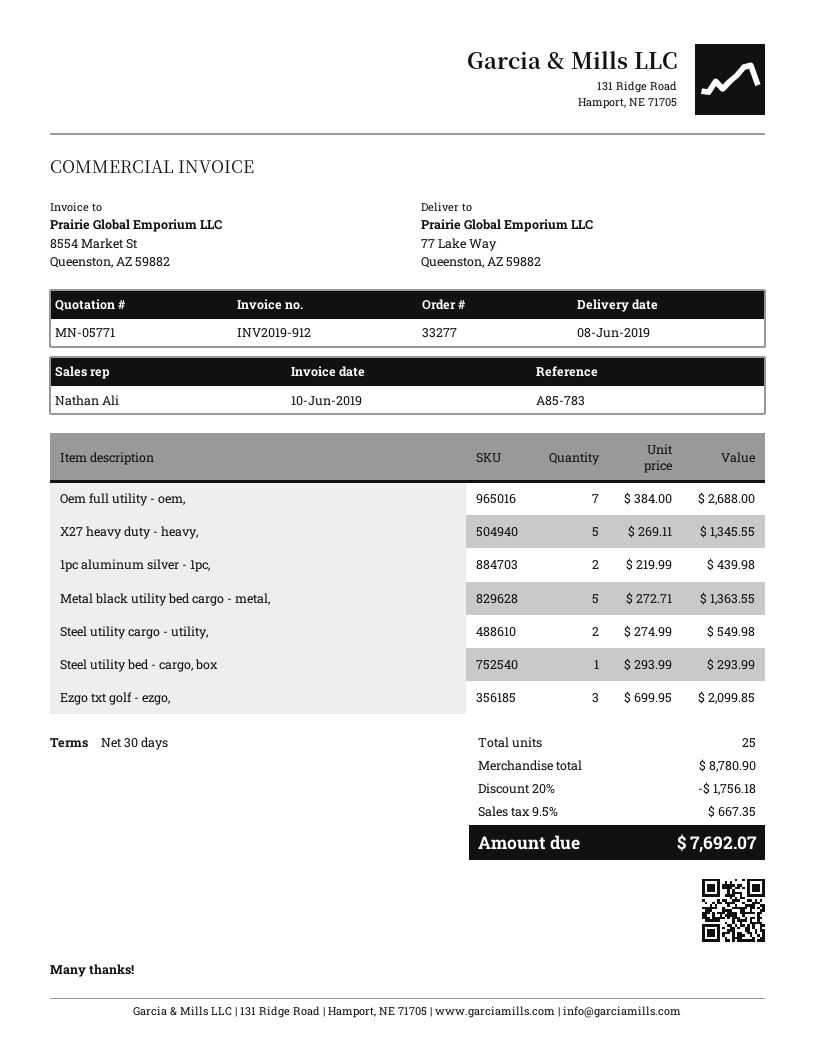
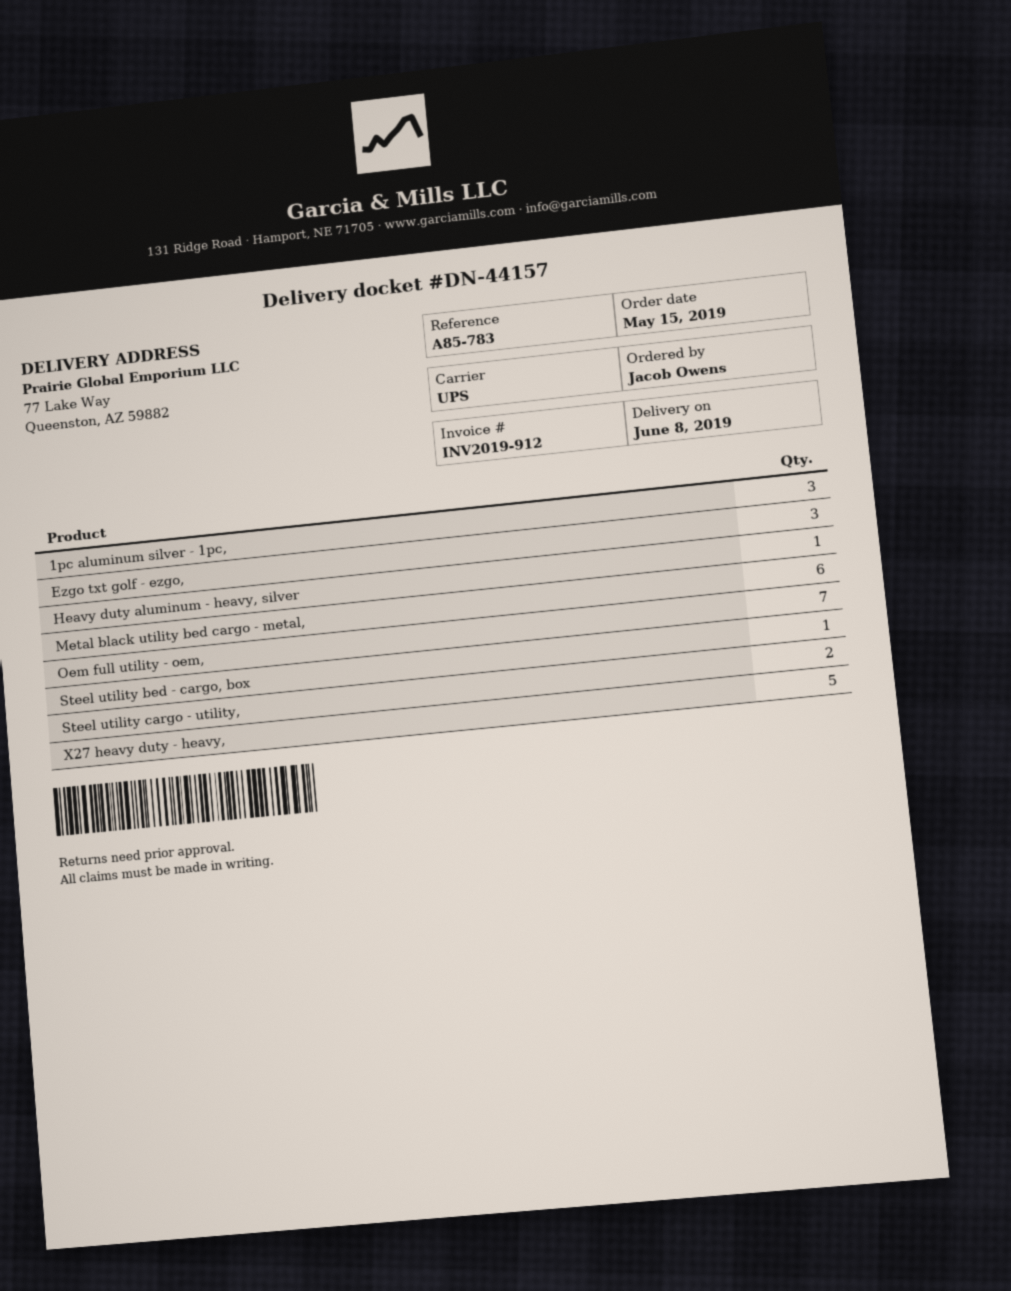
1pc aluminum silver - 1pc,: 2 -> 3
Metal black utility bed cargo - metal,: 5 -> 6
Heavy duty aluminum - heavy, silver: none -> 1

